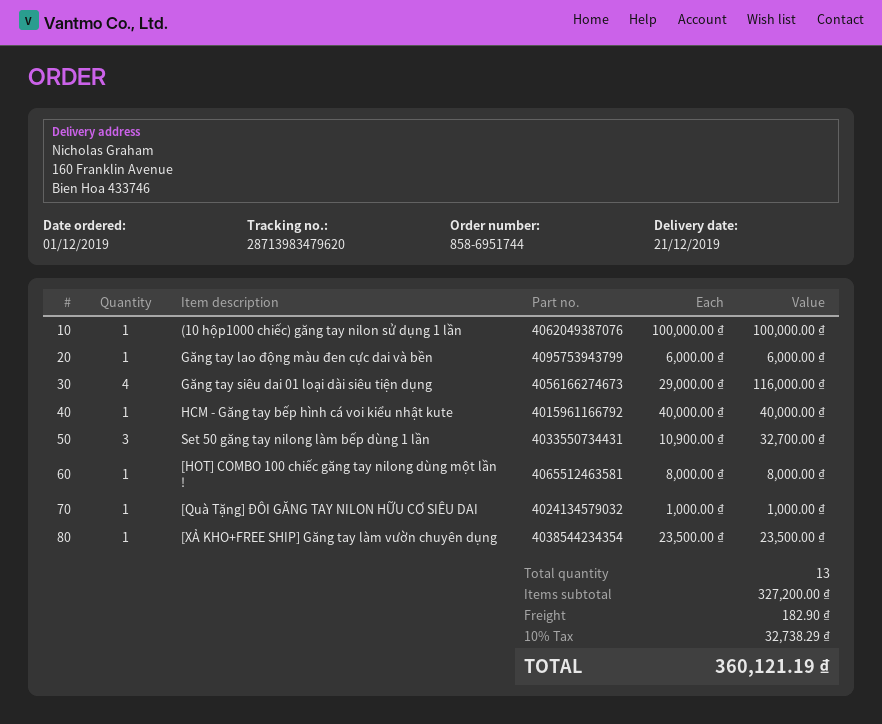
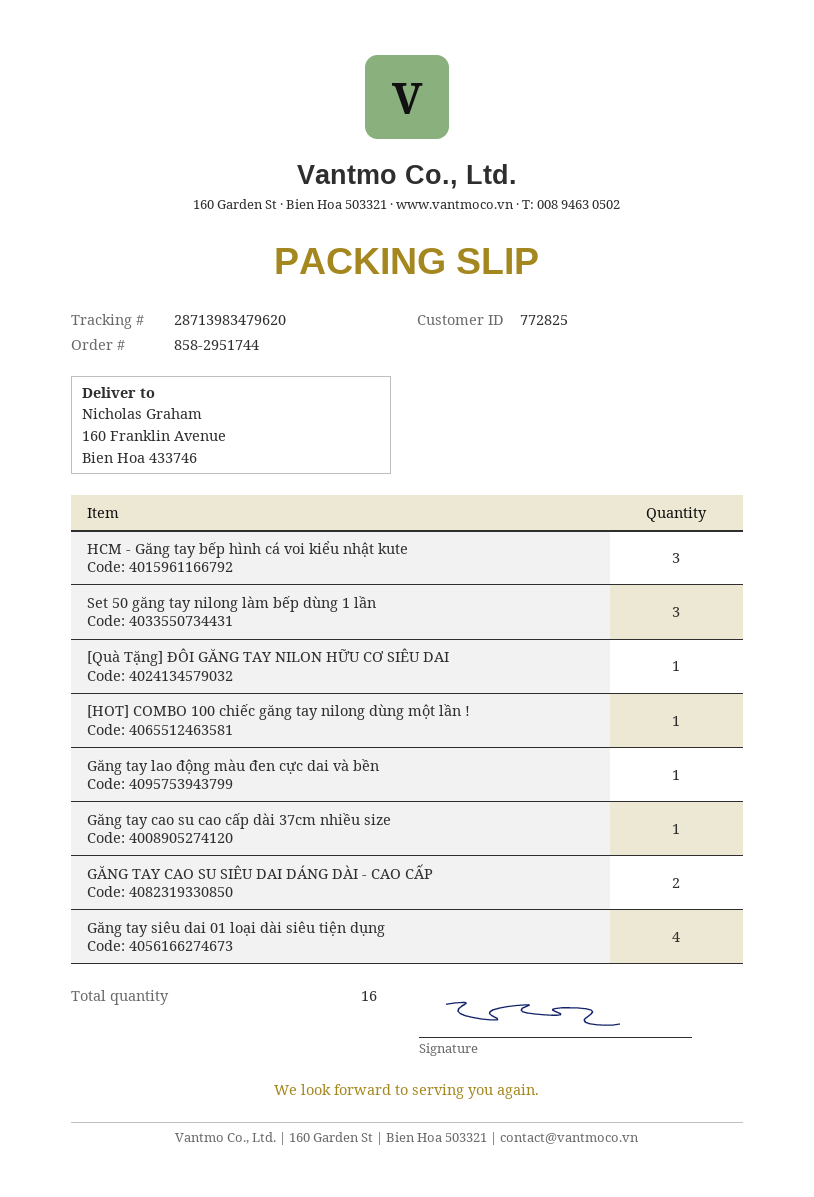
order number: 858-6951744 -> 858-2951744
(10 hộp1000 chiếc) găng tay nilon sử dụng 1 lần: 1 -> none
HCM - Găng tay bếp hình cá voi kiểu nhật kute: 1 -> 3
[XẢ KHO+FREE SHIP] Găng tay làm vườn chuyên dụng: 1 -> none
Găng tay cao su cao cấp dài 37cm nhiều size: none -> 1
GĂNG TAY CAO SU SIÊU DAI DÁNG DÀI - CAO CẤP: none -> 2
total quantity: 13 -> 16

